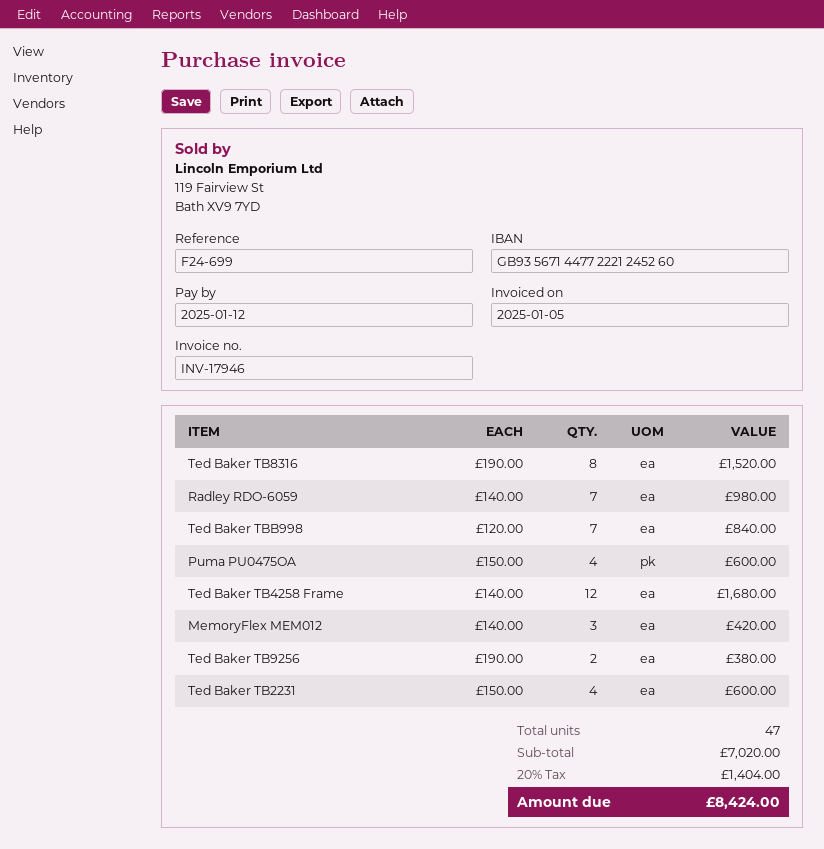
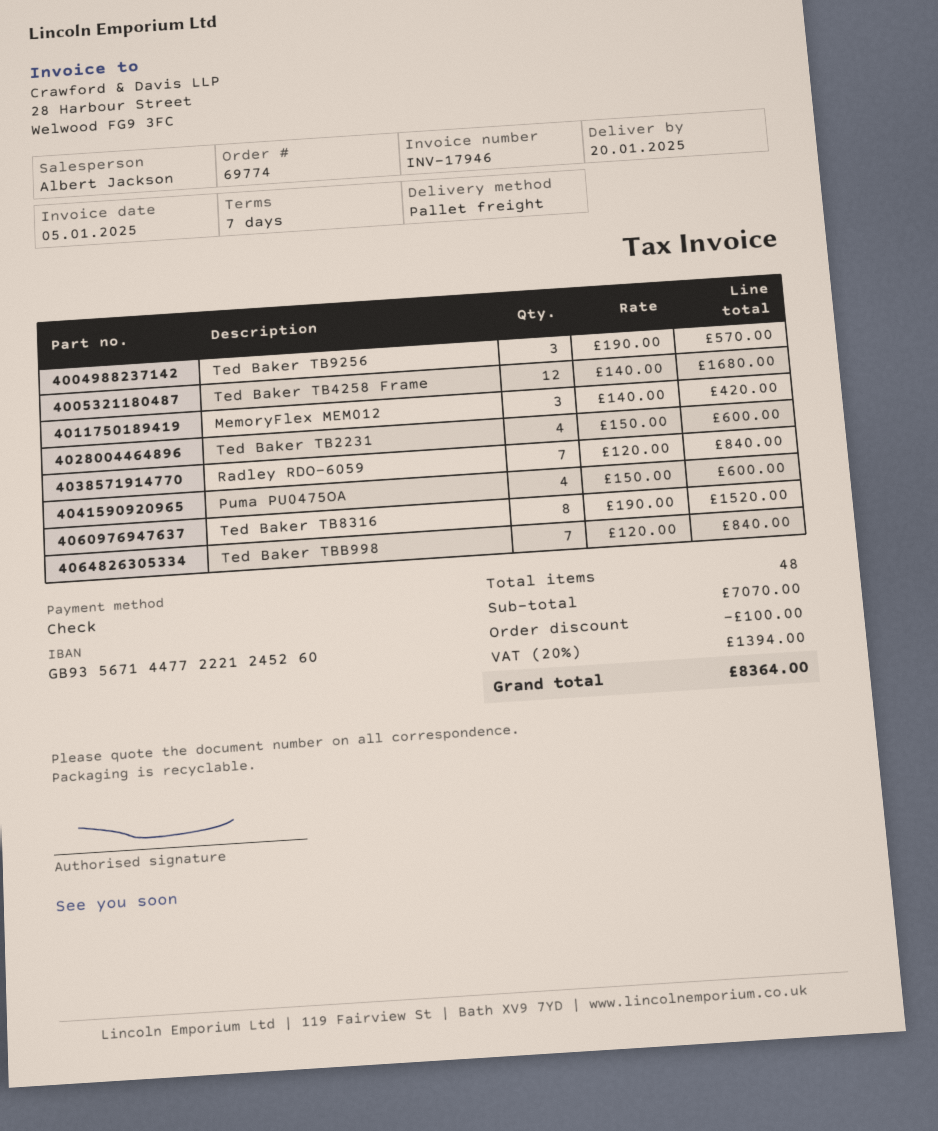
Radley RDO-6059: 7 x 140.00 = 980.00 -> 7 x 120.00 = 840.00
Ted Baker TB9256: 2 x 190.00 = 380.00 -> 3 x 190.00 = 570.00
total quantity: 47 -> 48
subtotal: 7020.00 -> 7070.00
discount: none -> 100.00
tax: 20% = 1404.00 -> 20% = 1394.00
total: 8424.00 -> 8364.00

